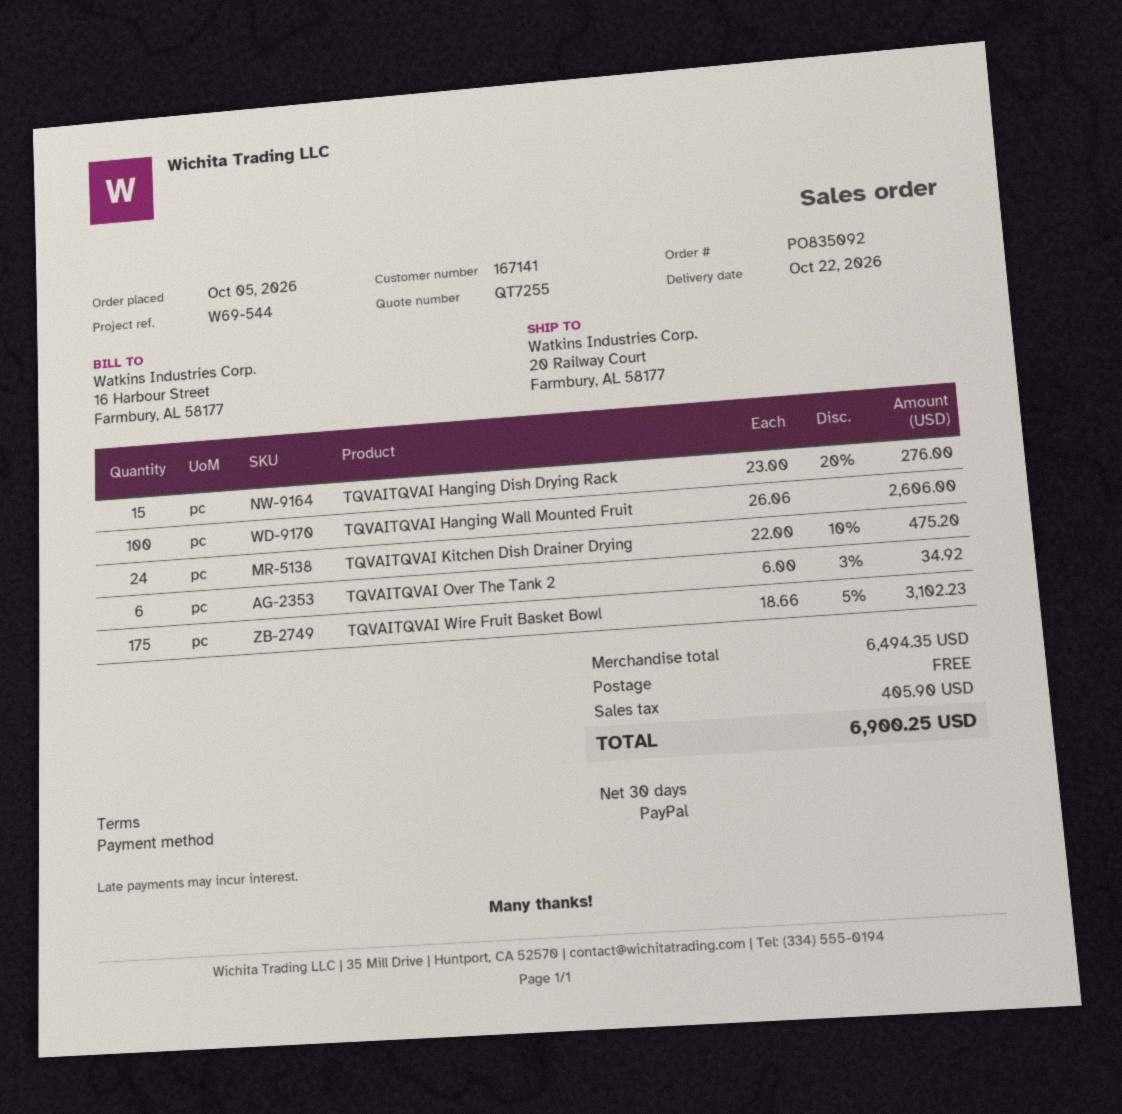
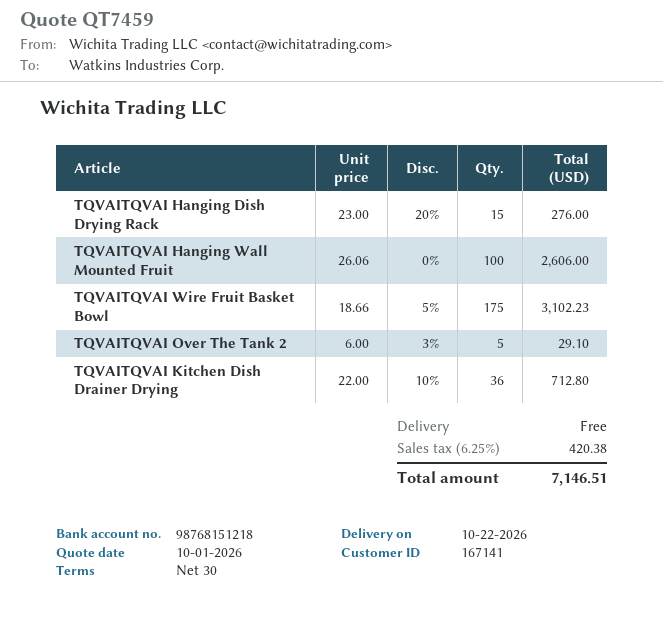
quote number: QT7255 -> QT7459
TQVAITQVAI Kitchen Dish Drainer Drying: 24 x 22.00 - 10% = 475.20 -> 36 x 22.00 - 10% = 712.80
TQVAITQVAI Over The Tank 2: 6 x 6.00 - 3% = 34.92 -> 5 x 6.00 - 3% = 29.10
tax: 405.90 -> 420.38
total: 6900.25 -> 7146.51

